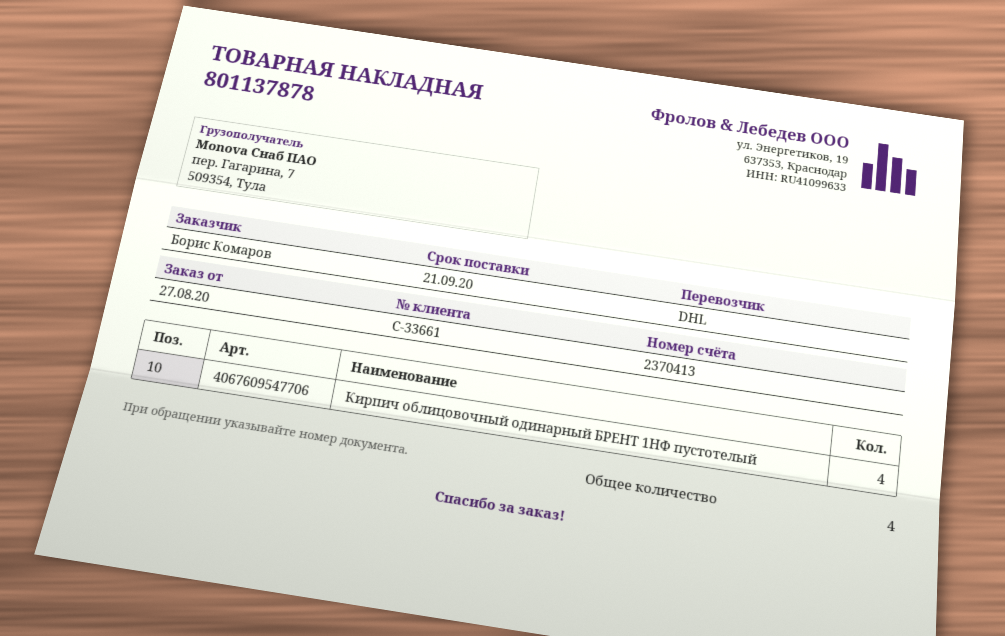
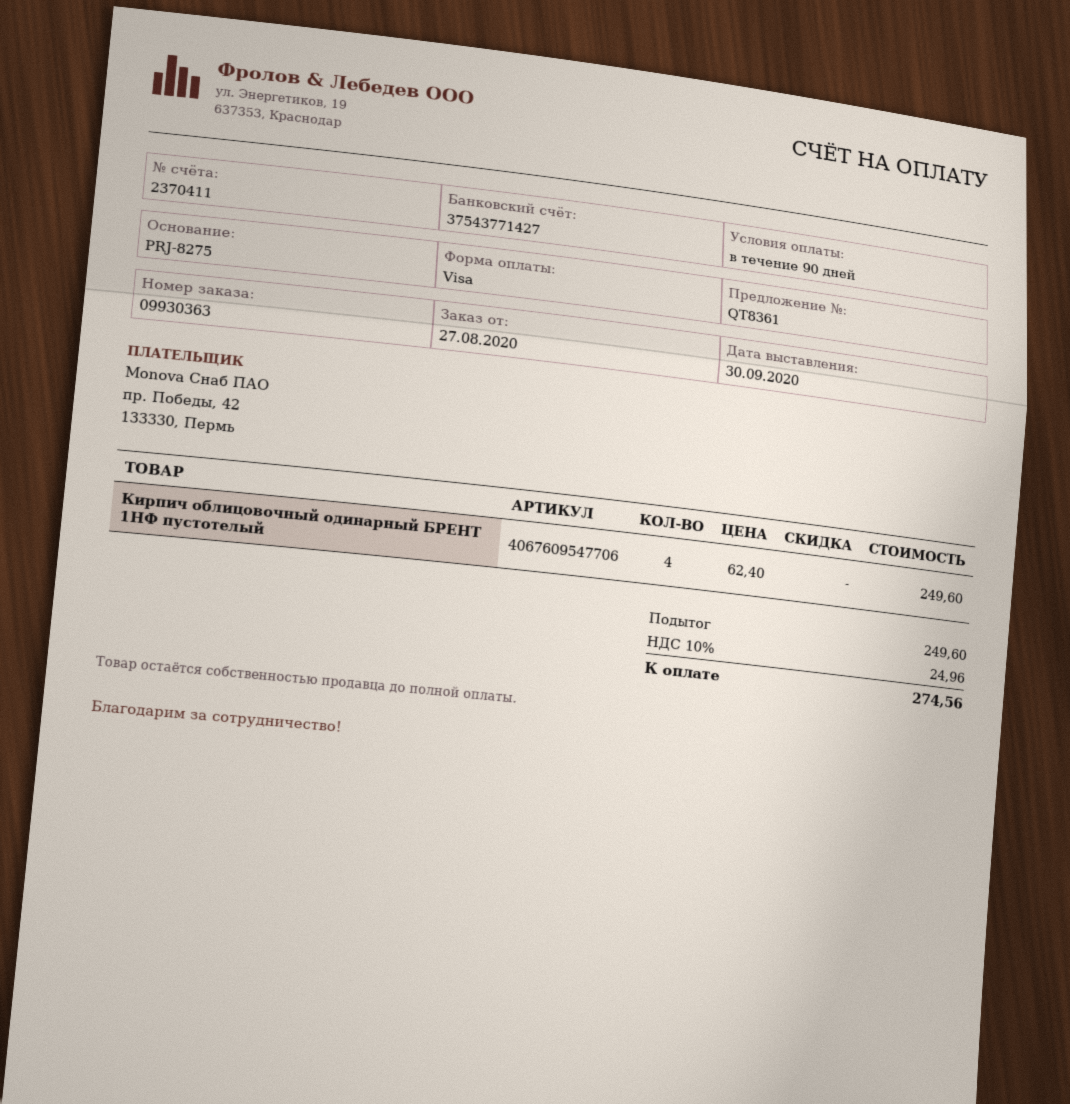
invoice number: 2370413 -> 2370411

